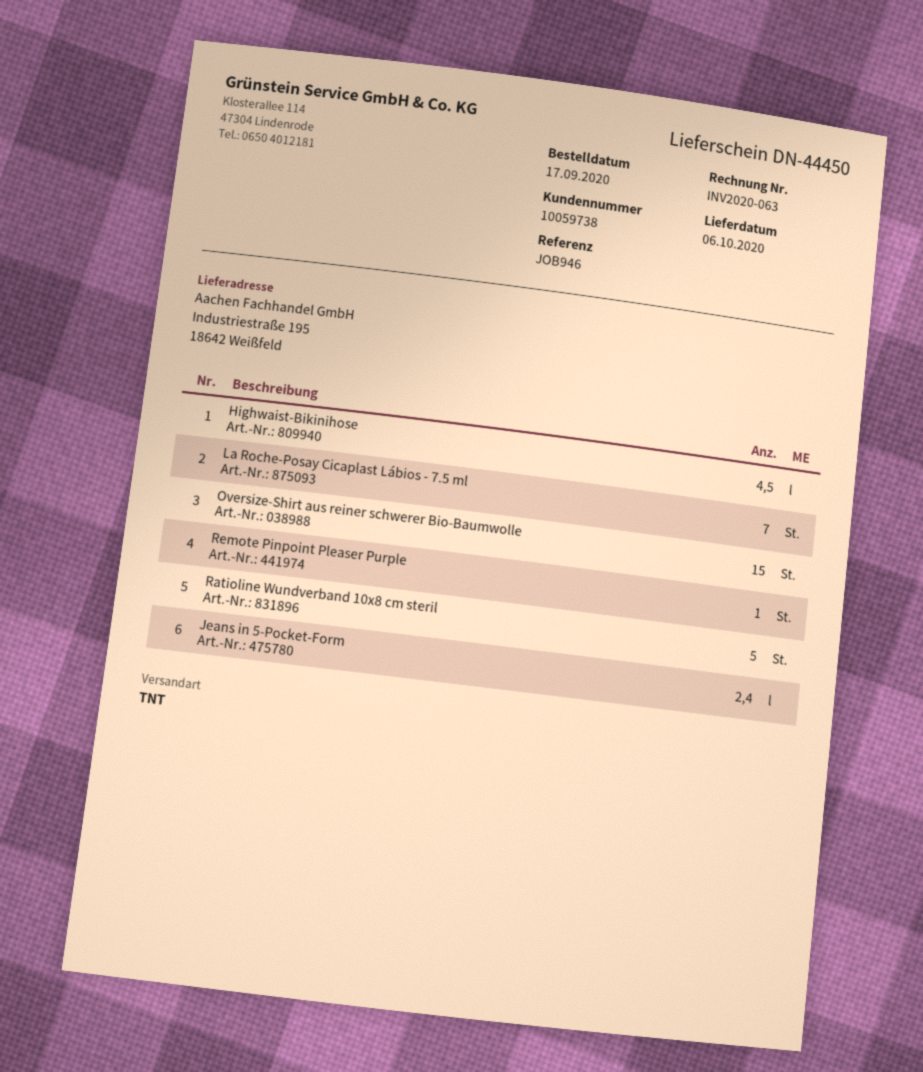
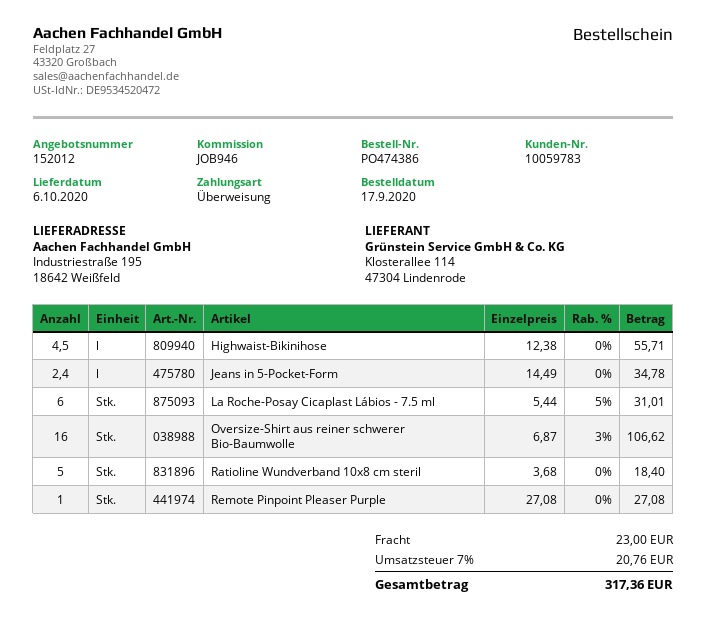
customer number: 10059738 -> 10059783
La Roche-Posay Cicaplast Lábios - 7.5 ml: 7 -> 6
Oversize-Shirt aus reiner schwerer Bio-Baumwolle: 15 -> 16

